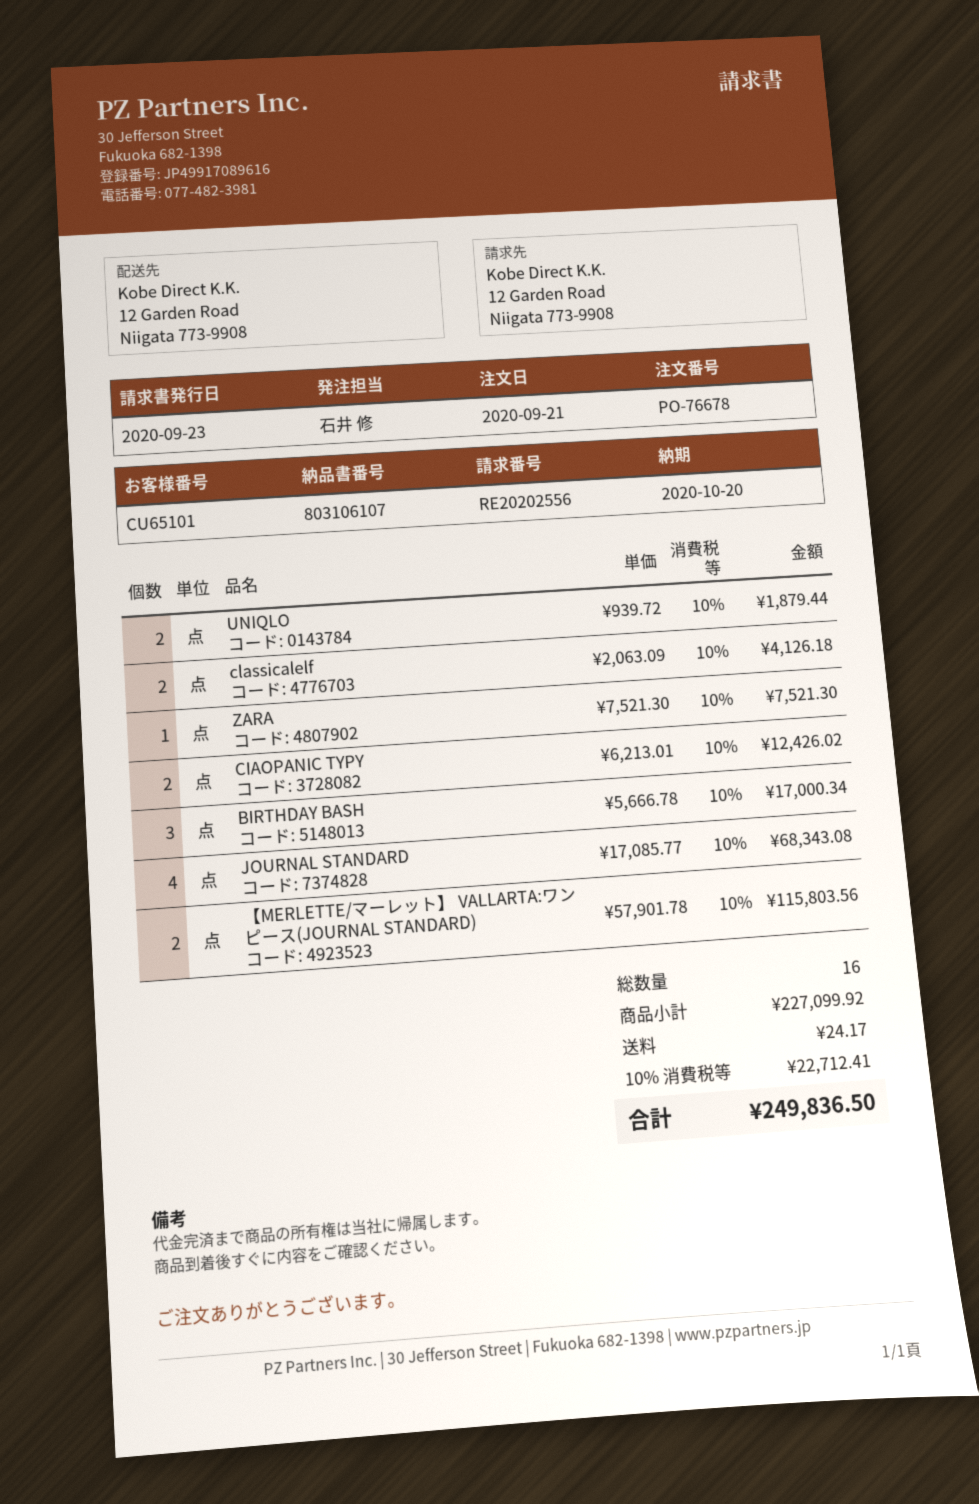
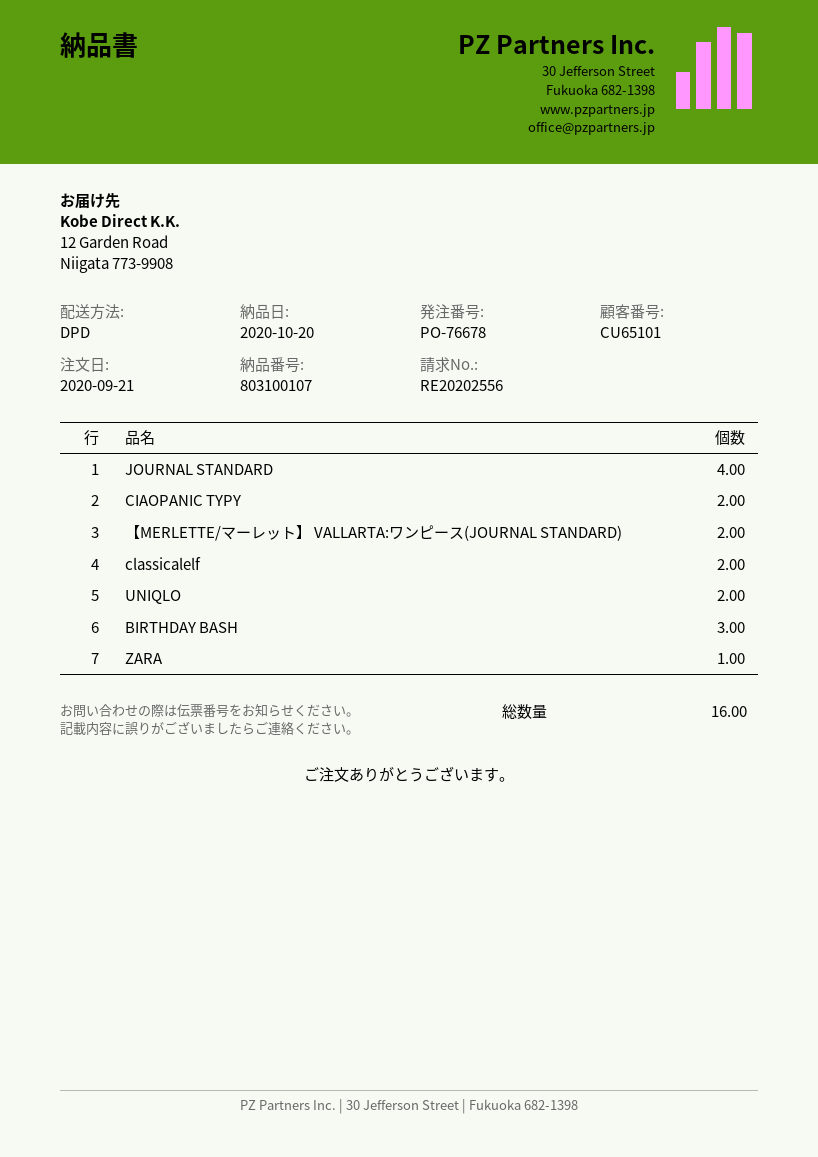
delivery note number: 803106107 -> 803100107

